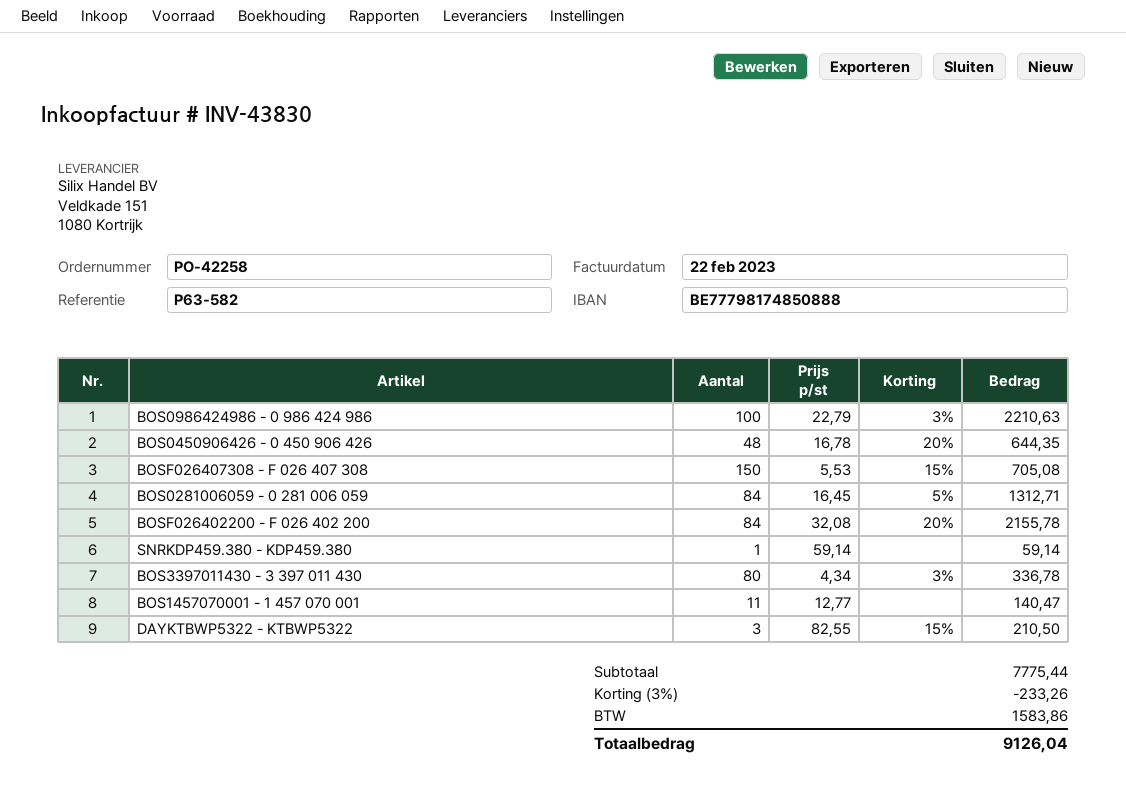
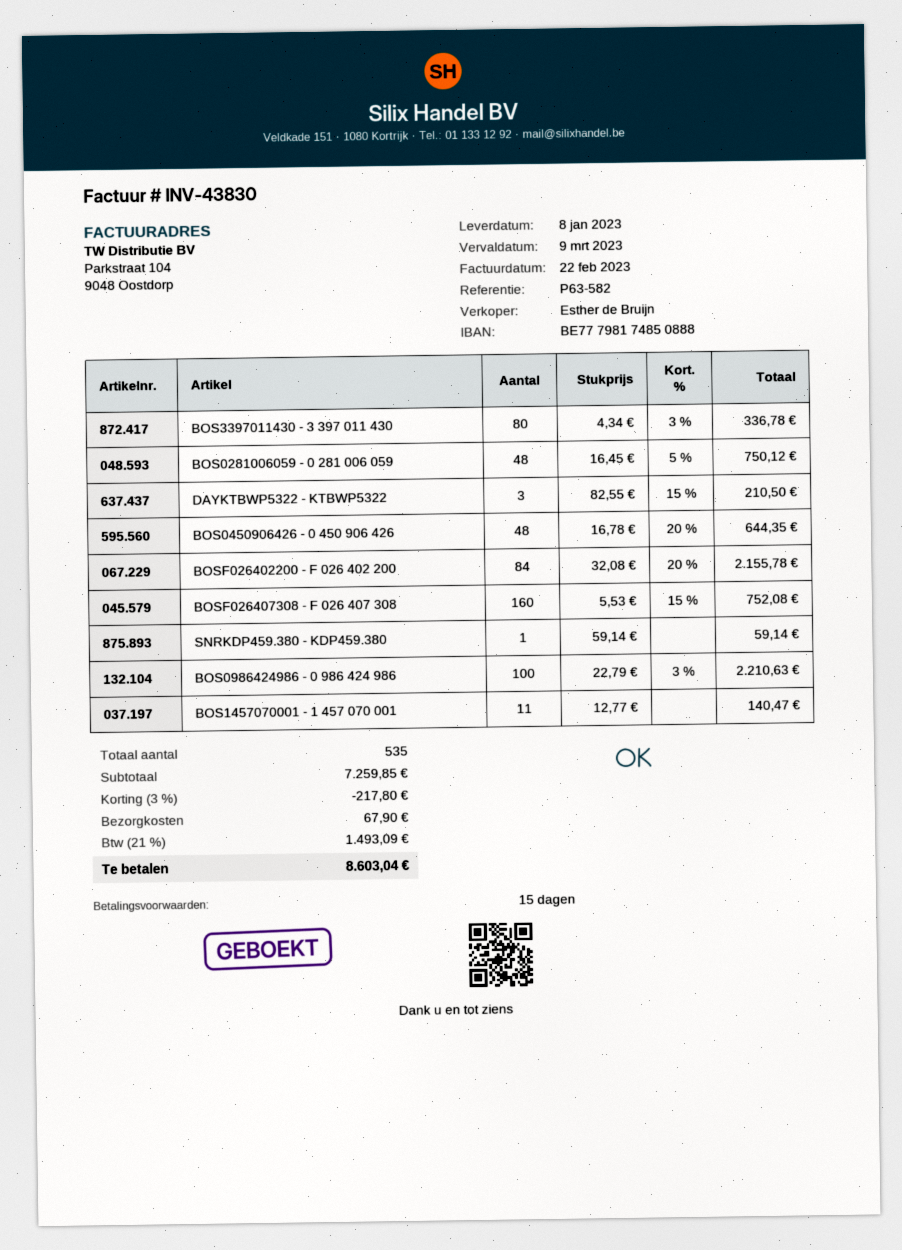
BOSF026407308 - F 026 407 308: 150 x 5.53 - 15% = 705.08 -> 160 x 5.53 - 15% = 752.08
BOS0281006059 - 0 281 006 059: 84 x 16.45 - 5% = 1312.71 -> 48 x 16.45 - 5% = 750.12
subtotal: 7775.44 -> 7259.85
discount: 3% = 233.26 -> 3% = 217.80
shipping: none -> 67.90
tax: 1583.86 -> 1493.09
total: 9126.04 -> 8603.04

